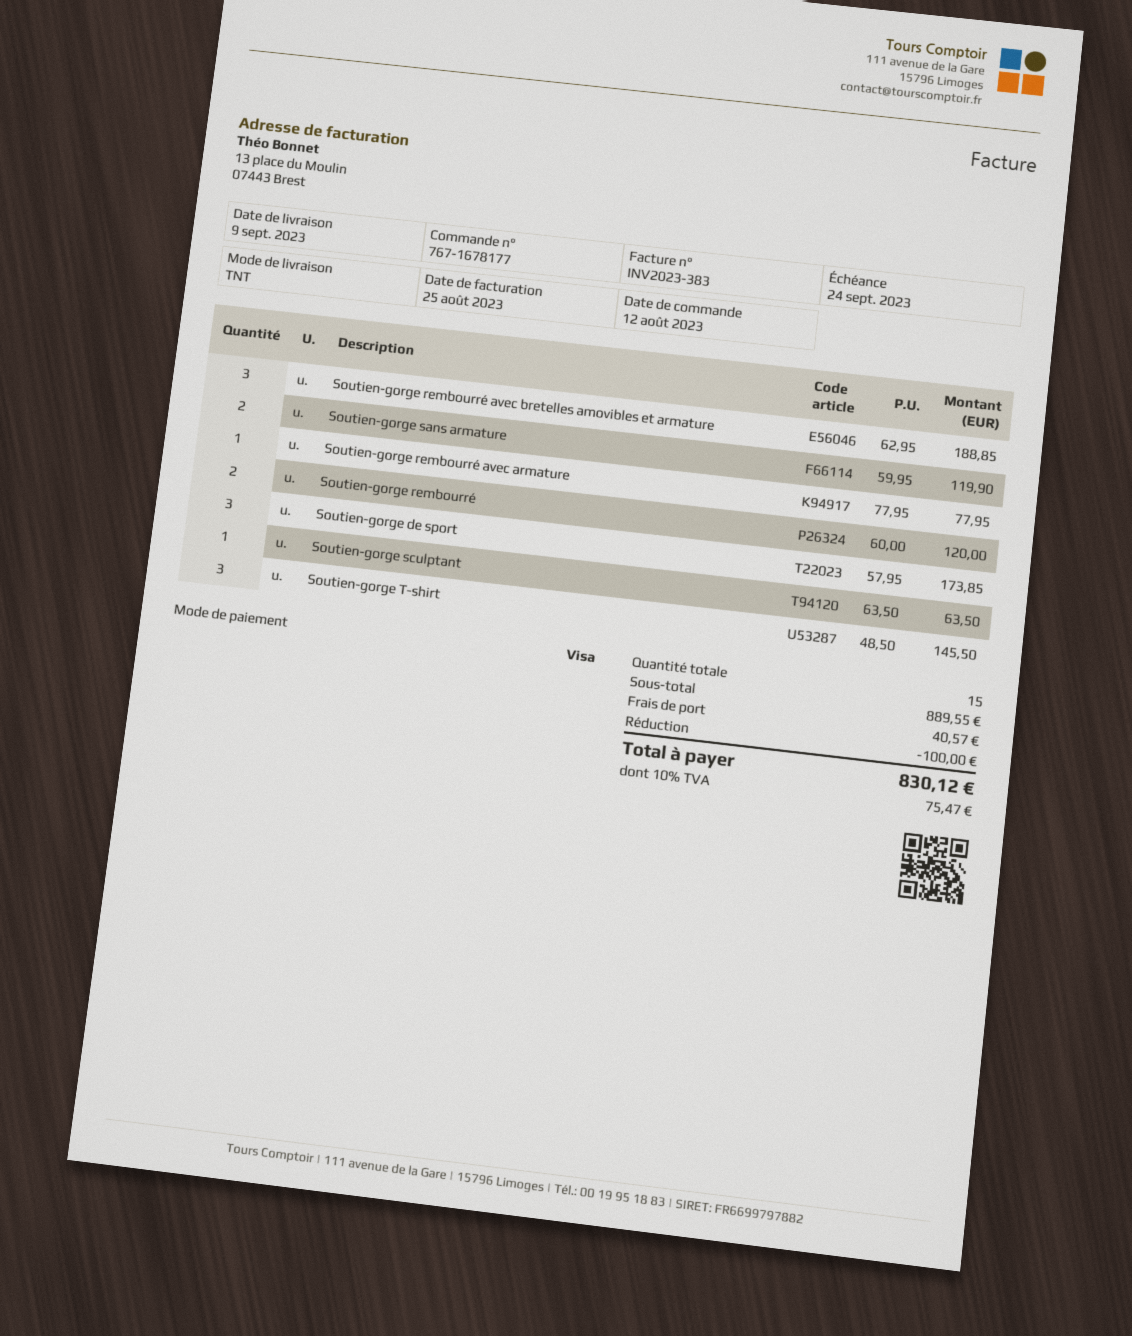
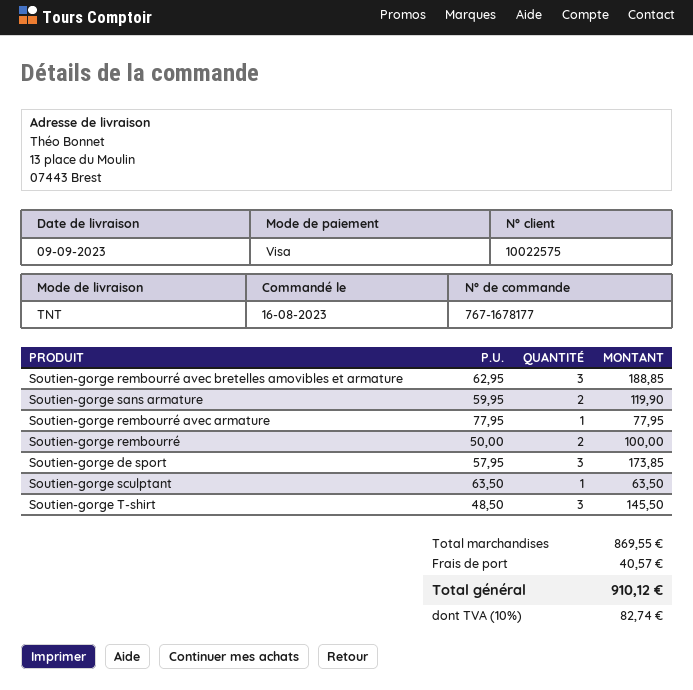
order date: 2023-08-12 -> 2023-08-16
Soutien-gorge rembourré: 2 x 60.00 = 120.00 -> 2 x 50.00 = 100.00
subtotal: 889.55 -> 869.55
discount: 100.00 -> none
tax: 10% = 75.47 -> 10% = 82.74
total: 830.12 -> 910.12

